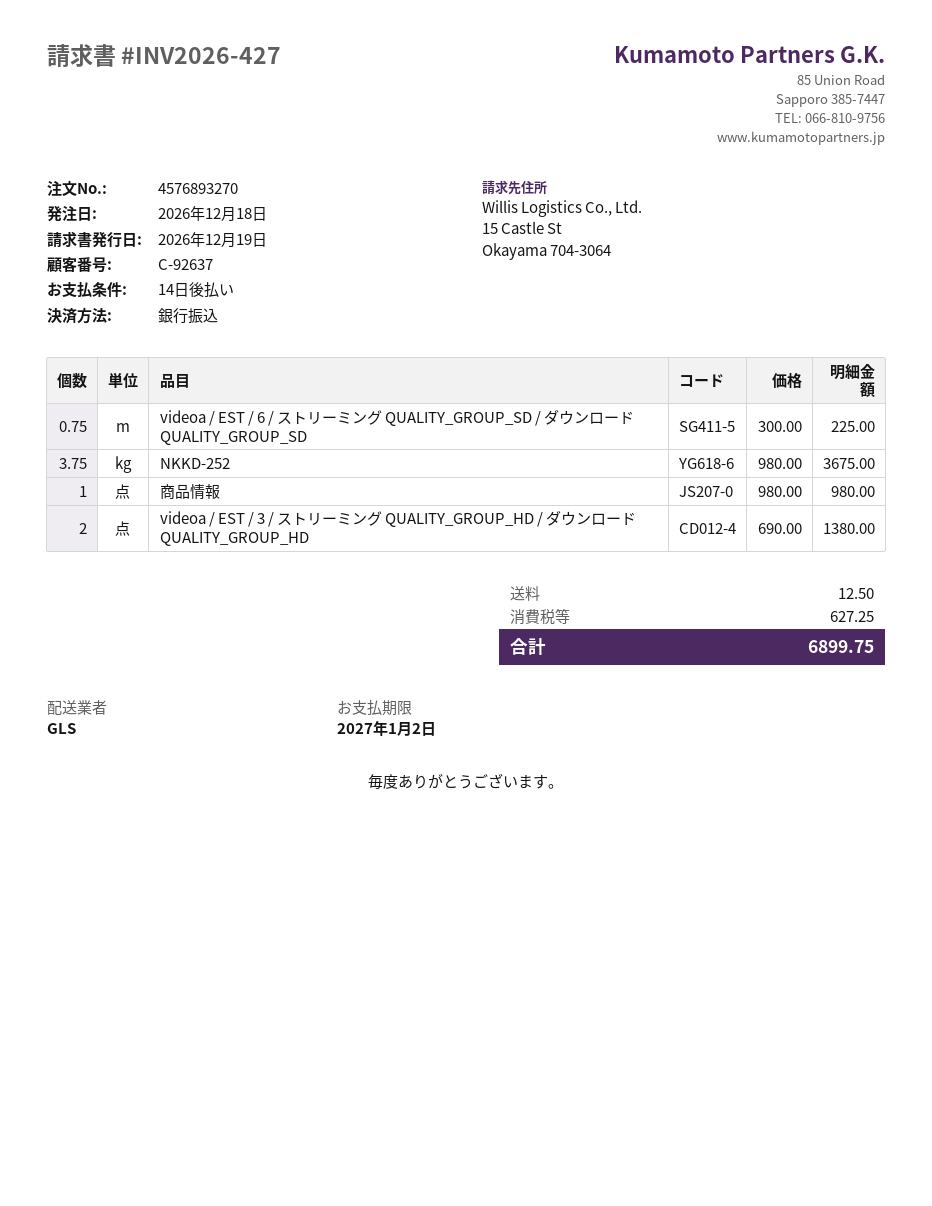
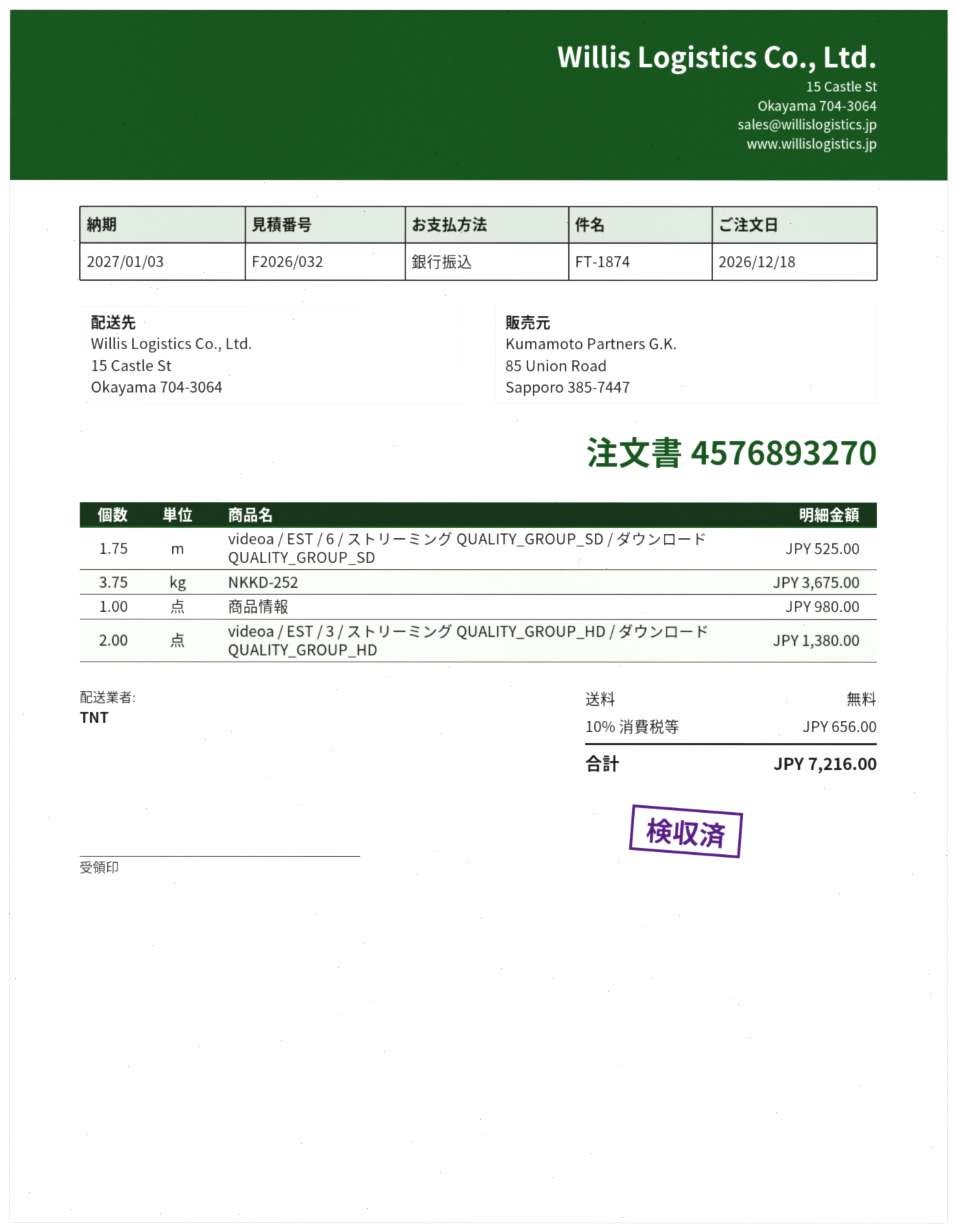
shipping method: GLS -> TNT
videoa / EST / 6 / ストリーミング QUALITY_GROUP_SD / ダウンロード QUALITY_GROUP_SD: 0.75 for 225.00 -> 1.75 for 525.00
shipping: 12.50 -> 0.00
tax: 627.25 -> 656.00
total: 6899.75 -> 7216.00

